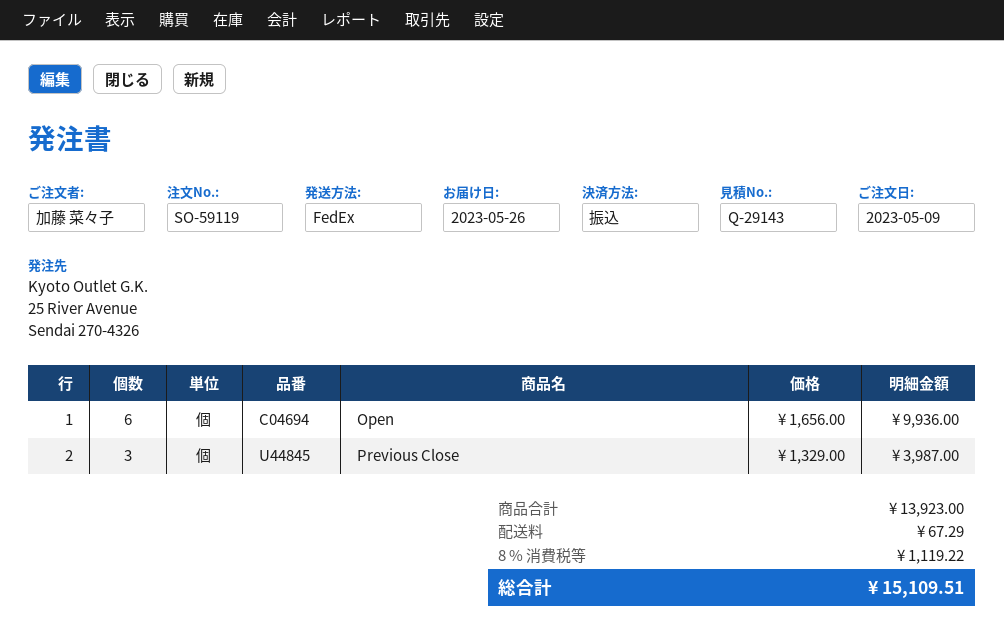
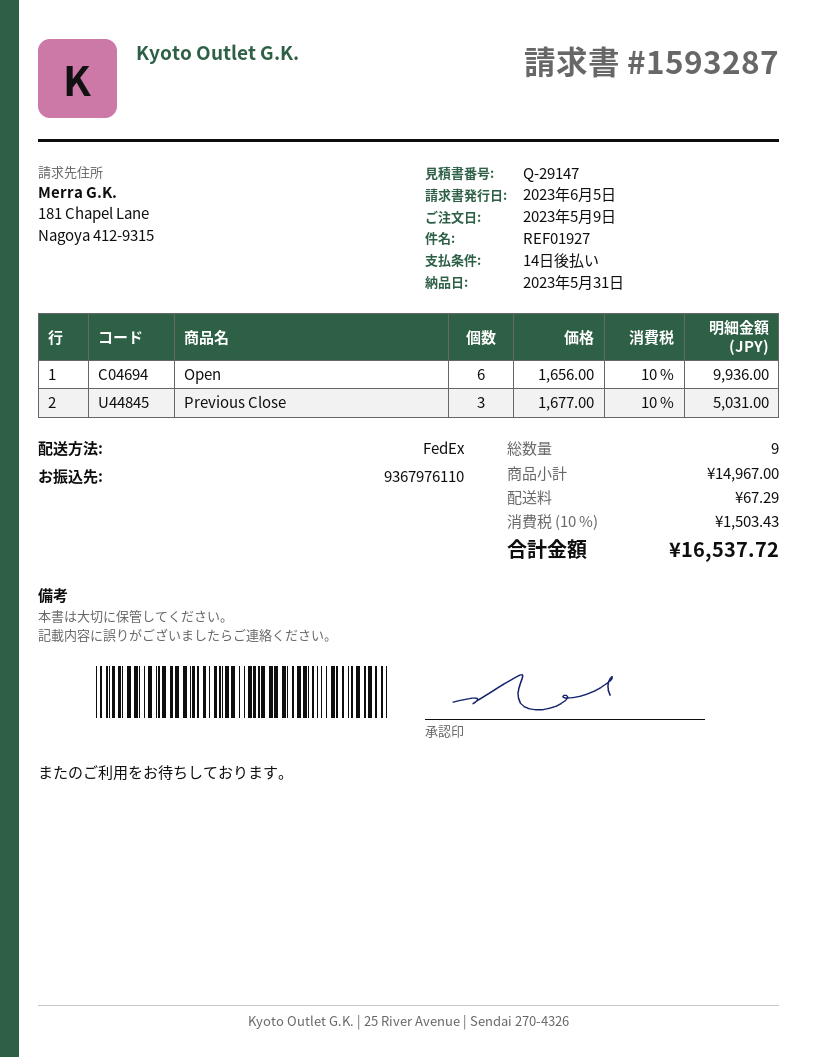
quote number: Q-29143 -> Q-29147
delivery date: 2023-05-26 -> 2023-05-31
Previous Close: 3 x 1329.00 = 3987.00 -> 3 x 1677.00 = 5031.00
subtotal: 13923.00 -> 14967.00
tax: 8% = 1119.22 -> 10% = 1503.43
total: 15109.51 -> 16537.72

